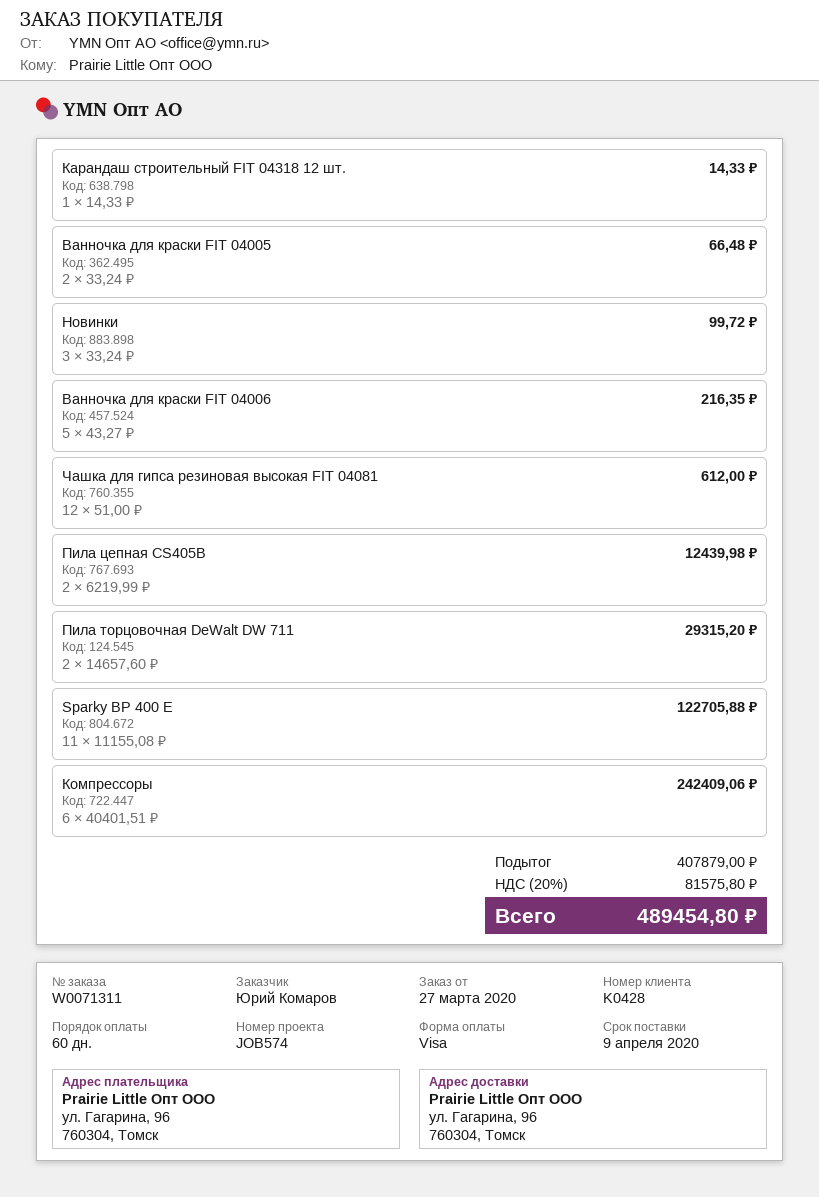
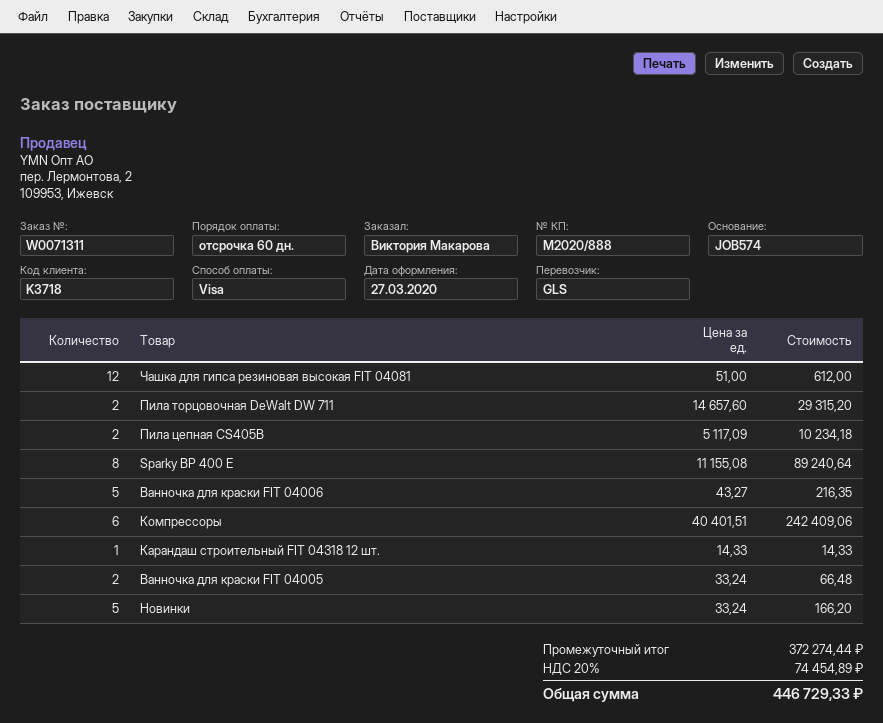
customer number: K0428 -> K3718
ordered by: Юрий Комаров -> Виктория Макарова
Новинки: 3 x 33.24 = 99.72 -> 5 x 33.24 = 166.20
Пила цепная CS405B: 2 x 6219.99 = 12439.98 -> 2 x 5117.09 = 10234.18
Sparky BP 400 E: 11 x 11155.08 = 122705.88 -> 8 x 11155.08 = 89240.64
subtotal: 407879.00 -> 372274.44
tax: 20% = 81575.80 -> 20% = 74454.89
total: 489454.80 -> 446729.33

